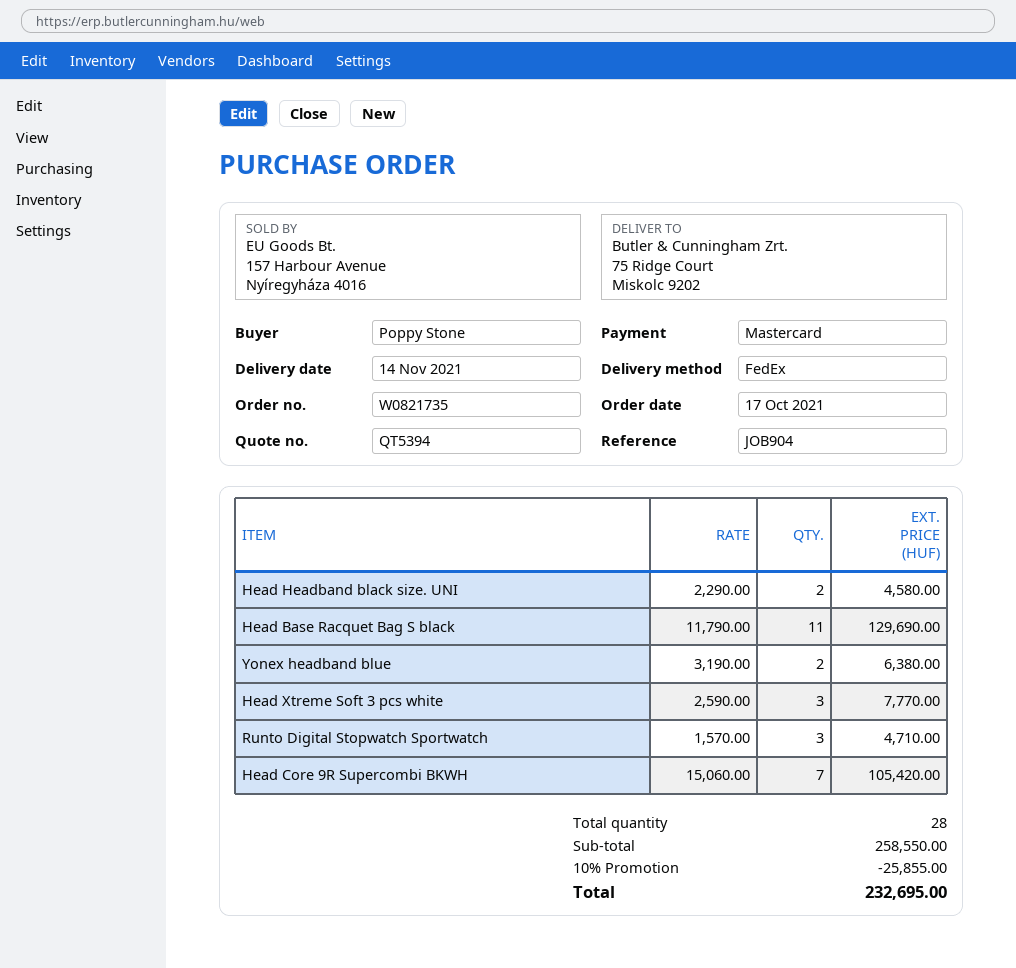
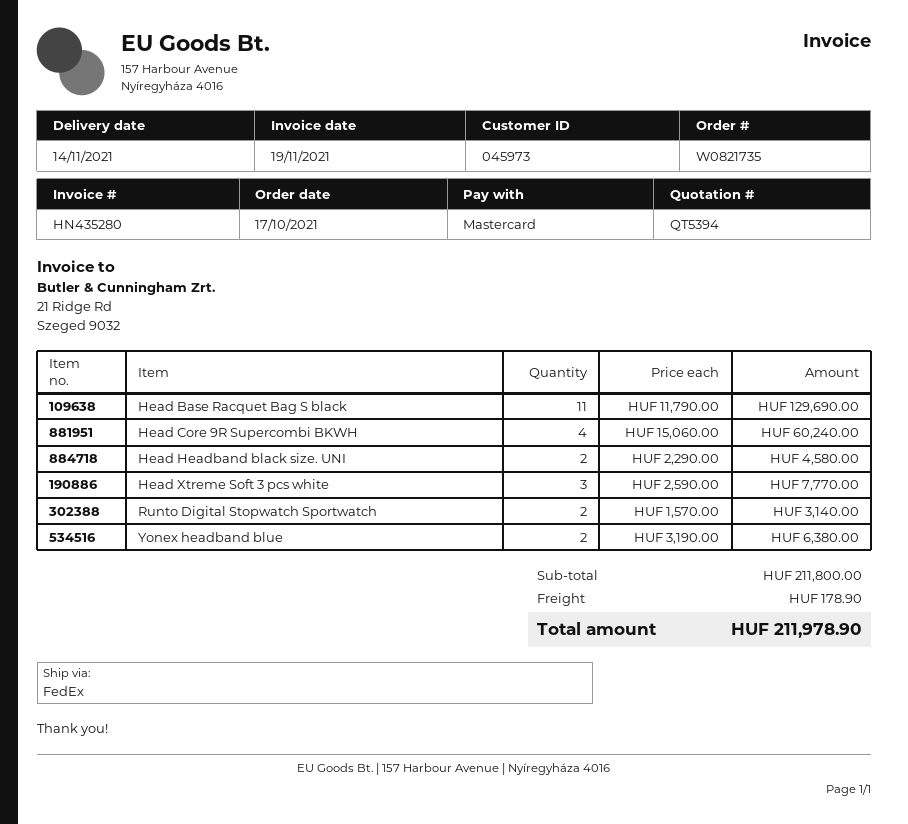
Runto Digital Stopwatch Sportwatch: 3 x 1570.00 = 4710.00 -> 2 x 1570.00 = 3140.00
Head Core 9R Supercombi BKWH: 7 x 15060.00 = 105420.00 -> 4 x 15060.00 = 60240.00
subtotal: 258550.00 -> 211800.00
discount: 10% = 25855.00 -> none
shipping: none -> 178.90
total: 232695.00 -> 211978.90

